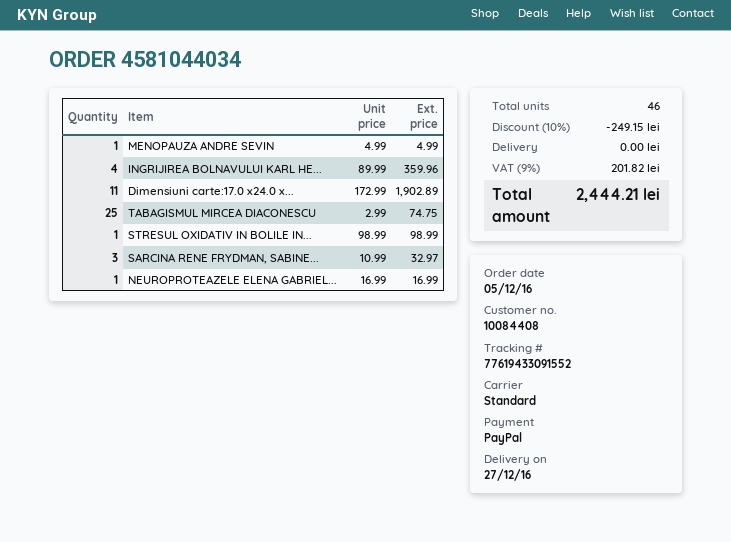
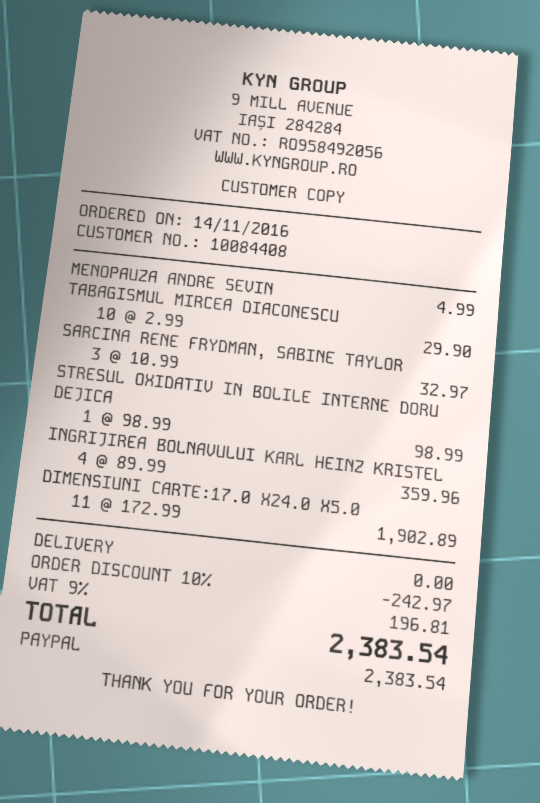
order date: 2016-12-05 -> 2016-11-14
TABAGISMUL MIRCEA DIACONESCU: 25 x 2.99 = 74.75 -> 10 x 2.99 = 29.90
NEUROPROTEAZELE ELENA GABRIEL...: 1 x 16.99 = 16.99 -> none
discount: 10% = 249.15 -> 10% = 242.97
tax: 9% = 201.82 -> 9% = 196.81
total: 2444.21 -> 2383.54

